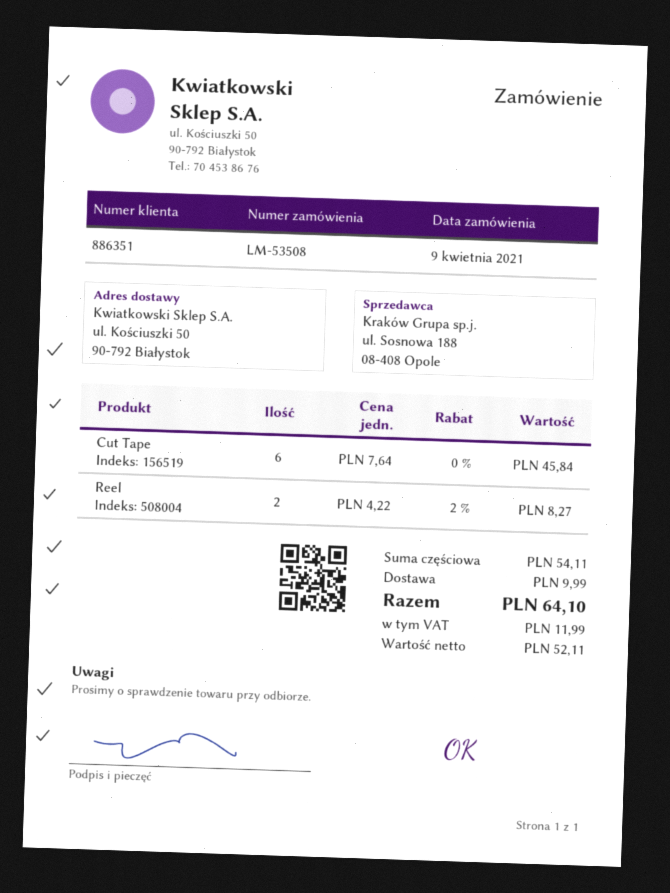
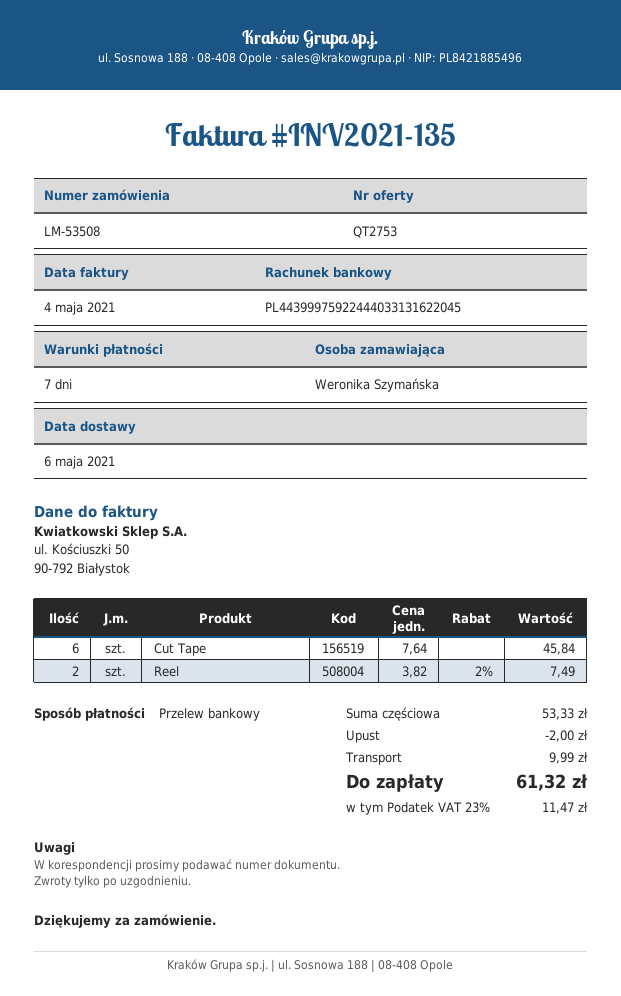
Reel: 2 x 4.22 - 2% = 8.27 -> 2 x 3.82 - 2% = 7.49
subtotal: 54.11 -> 53.33
discount: none -> 2.00
tax: 11.99 -> 11.47
total: 64.10 -> 61.32

